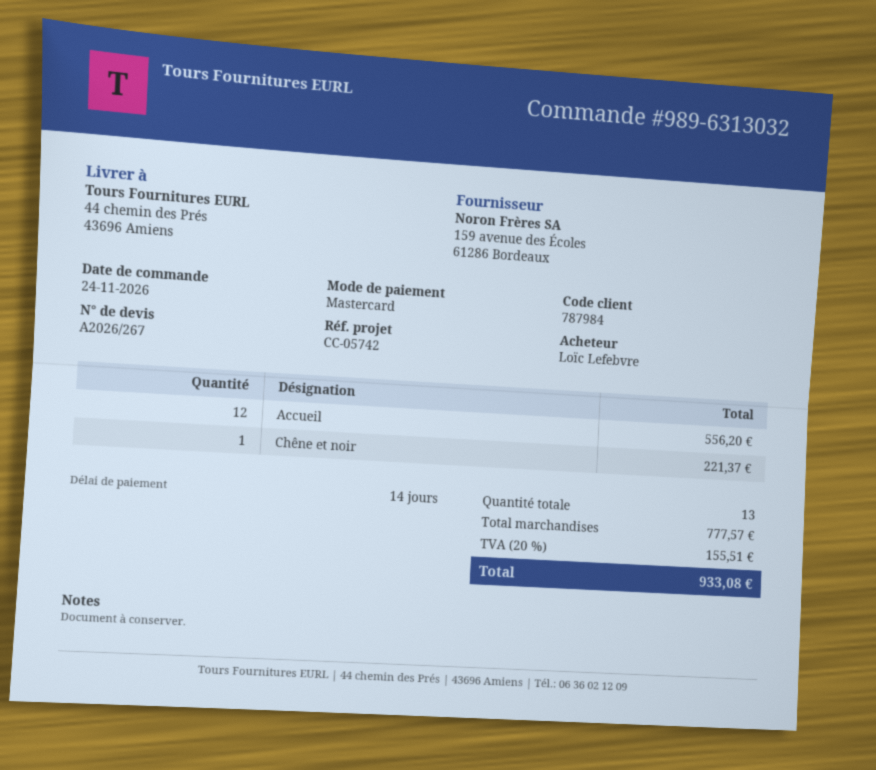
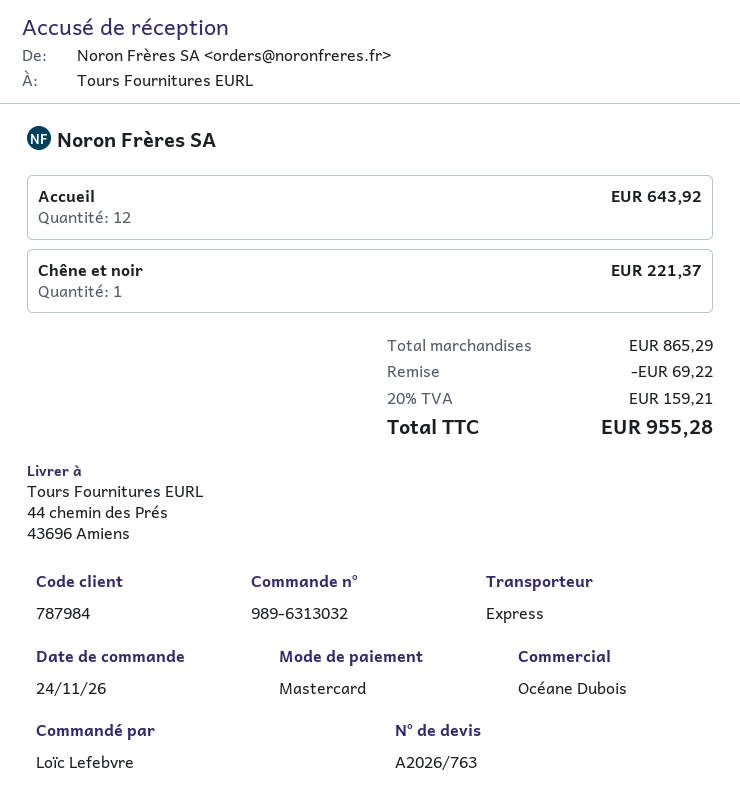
quote number: A2026/267 -> A2026/763
Accueil: 12 for 556.20 -> 12 for 643.92
subtotal: 777.57 -> 865.29
discount: none -> 69.22
tax: 20% = 155.51 -> 20% = 159.21
total: 933.08 -> 955.28

